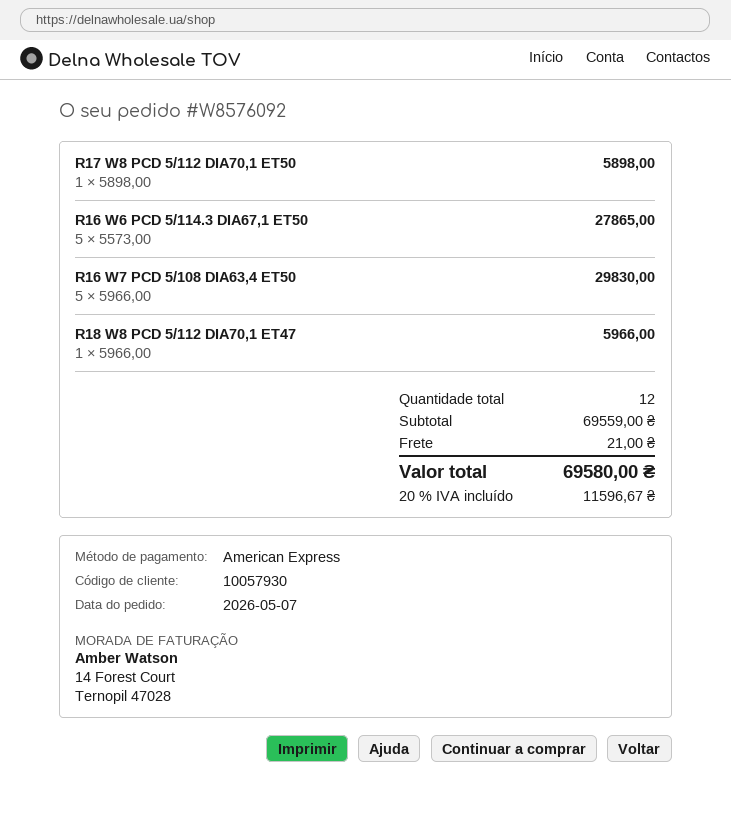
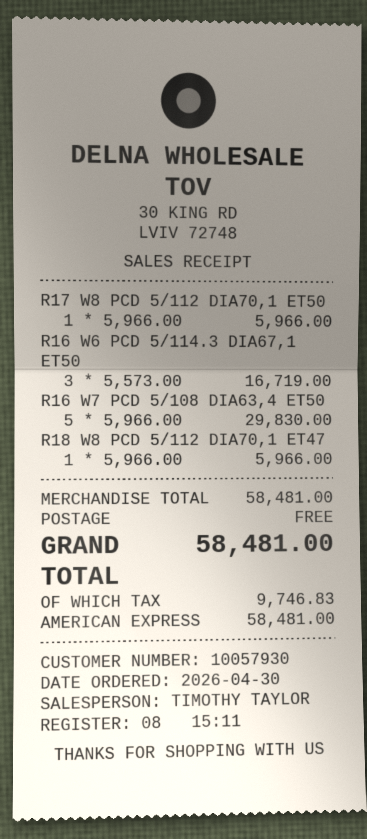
order date: 2026-05-07 -> 2026-04-30
R17 W8 PCD 5/112 DIA70,1 ET50: 1 x 5898.00 = 5898.00 -> 1 x 5966.00 = 5966.00
R16 W6 PCD 5/114.3 DIA67,1 ET50: 5 x 5573.00 = 27865.00 -> 3 x 5573.00 = 16719.00
subtotal: 69559.00 -> 58481.00
shipping: 21.00 -> 0.00
tax: 11596.67 -> 9746.83
total: 69580.00 -> 58481.00

